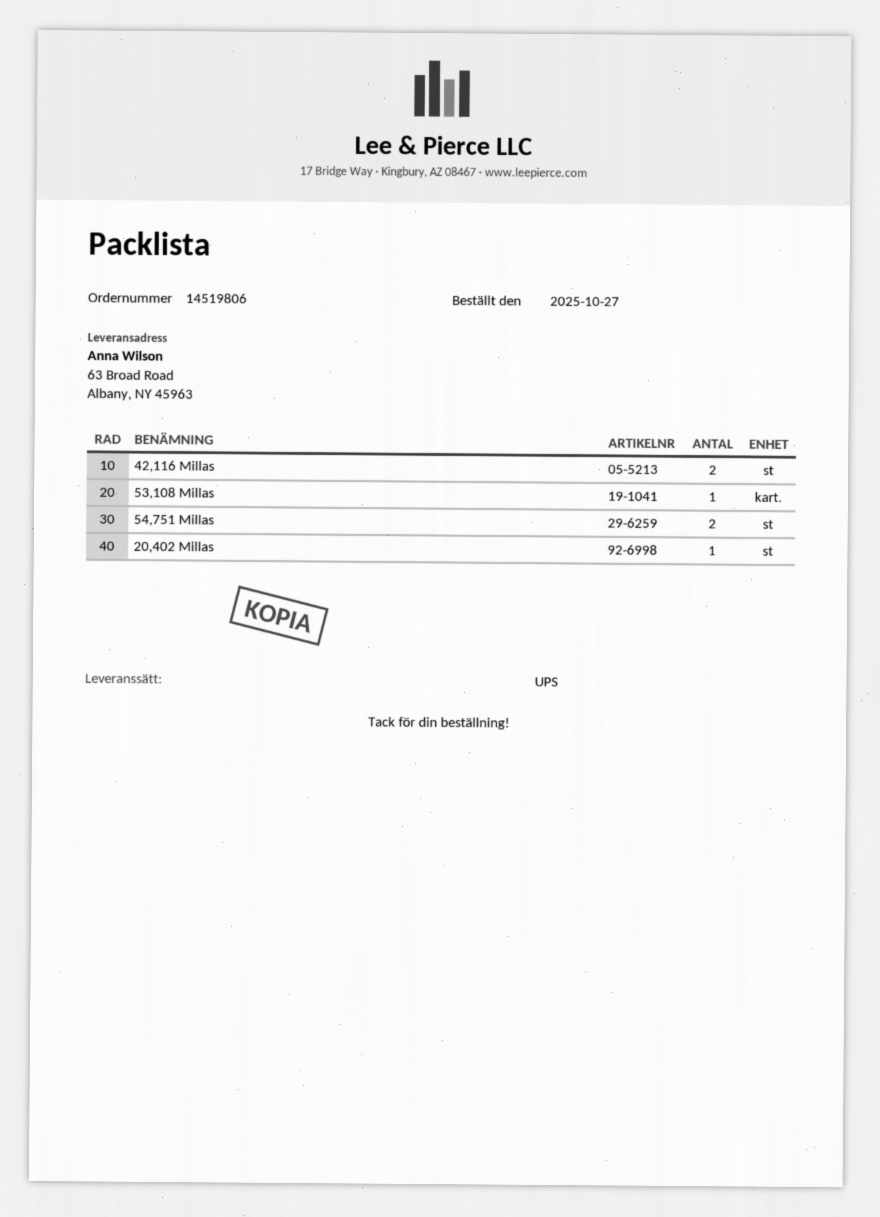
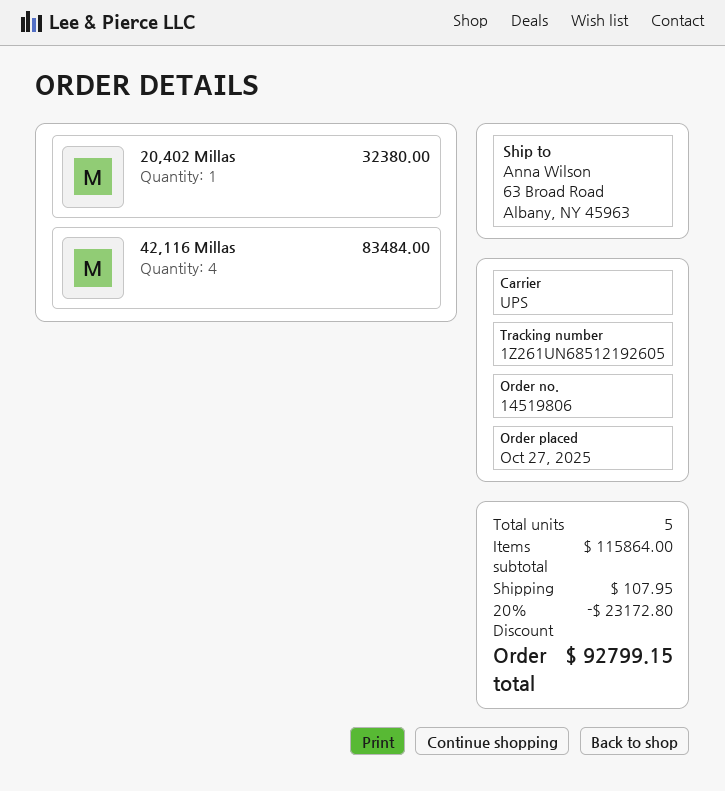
42,116 Millas: 2 -> 4
53,108 Millas: 1 -> none
54,751 Millas: 2 -> none

